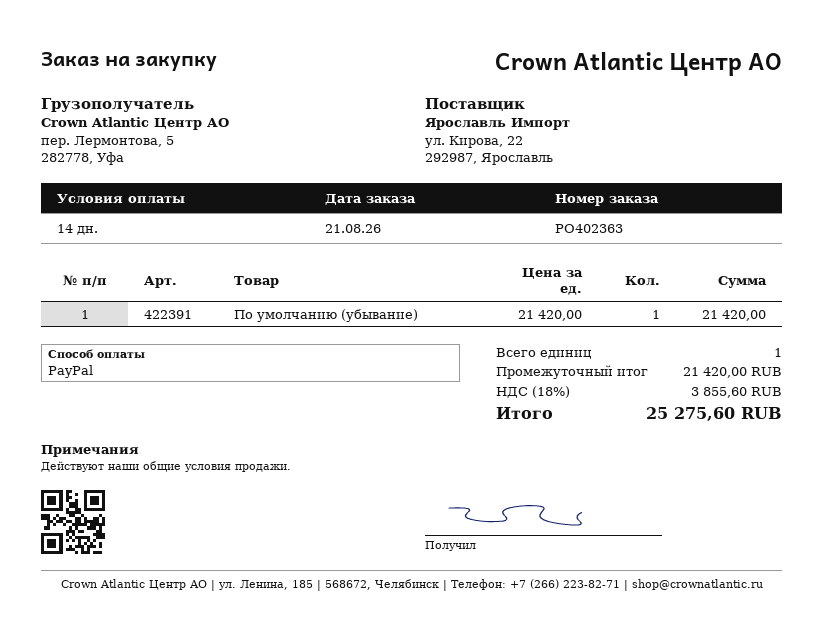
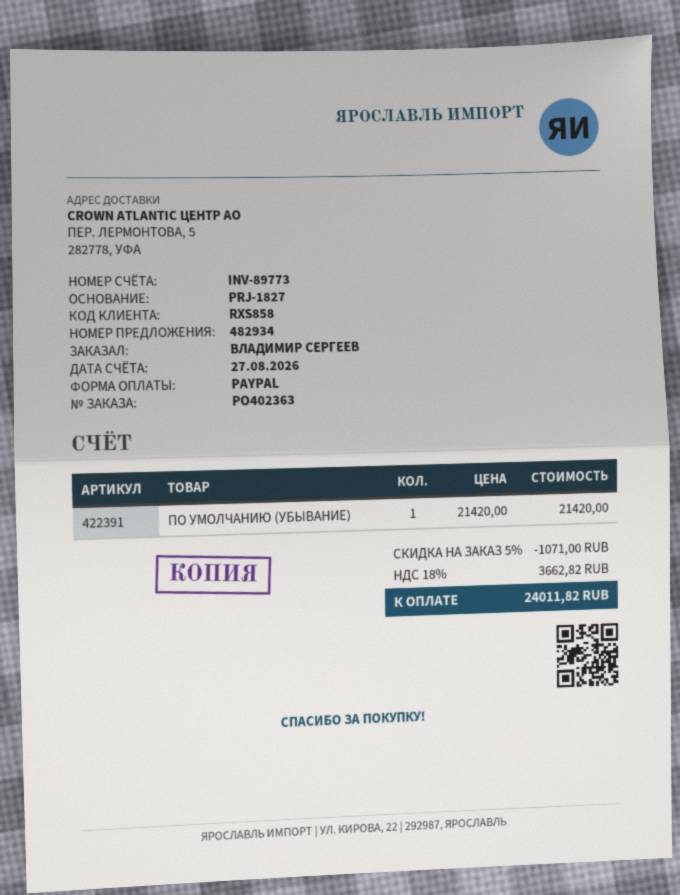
discount: none -> 5% = 1071.00
tax: 18% = 3855.60 -> 18% = 3662.82
total: 25275.60 -> 24011.82

